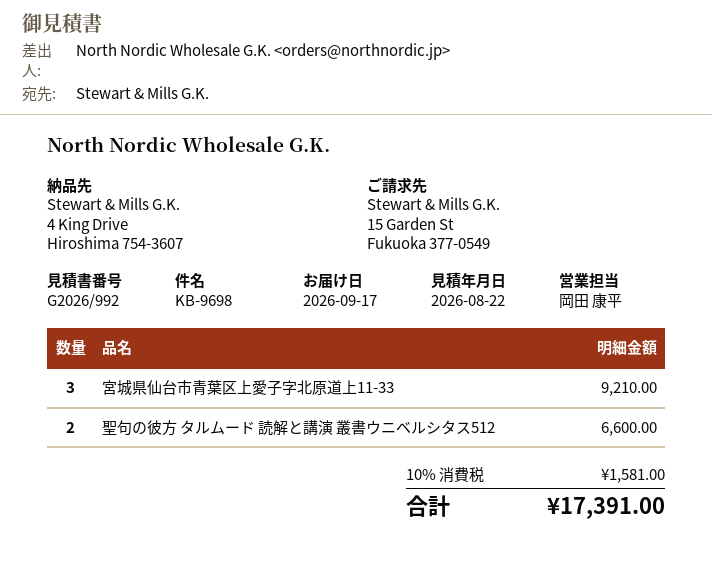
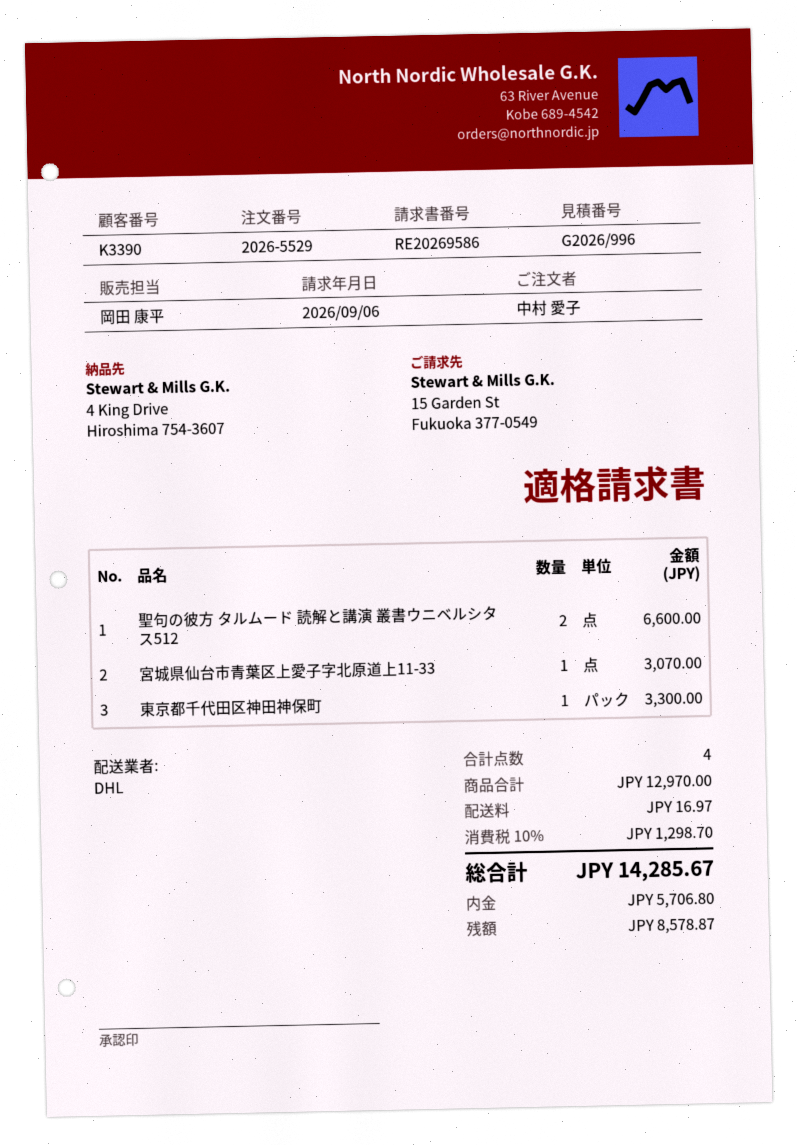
quote number: G2026/992 -> G2026/996
宮城県仙台市青葉区上愛子字北原道上11-33: 3 for 9210.00 -> 1 for 3070.00
東京都千代田区神田神保町: none -> 1 for 3300.00
shipping: none -> 16.97
tax: 10% = 1581.00 -> 10% = 1298.70
total: 17391.00 -> 14285.67

